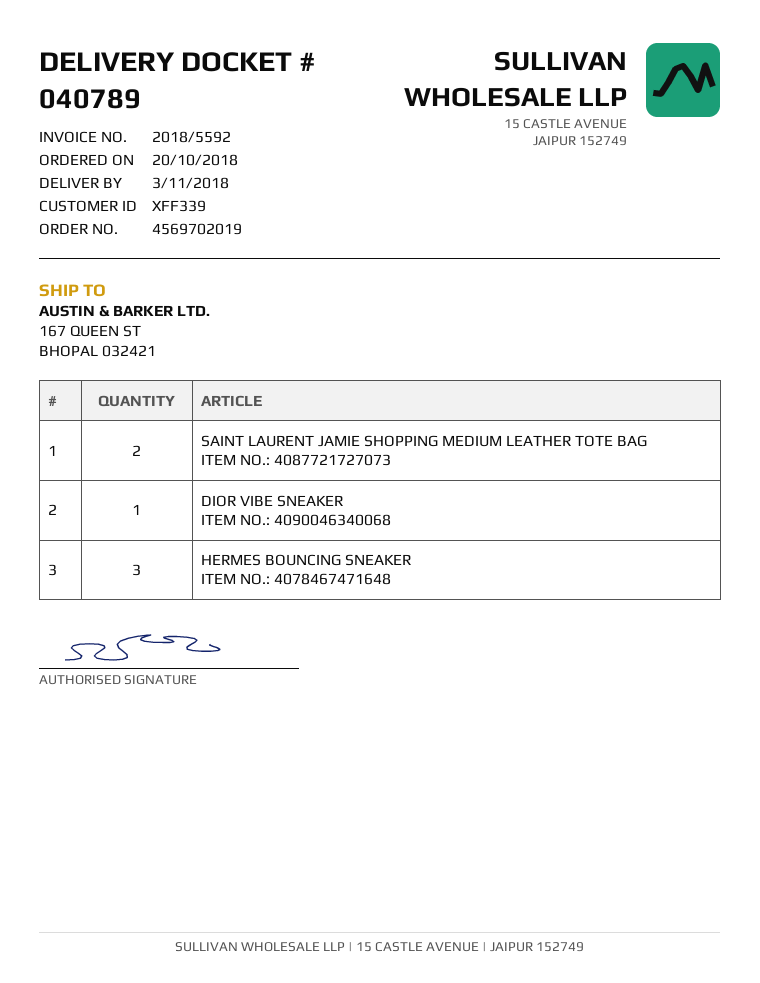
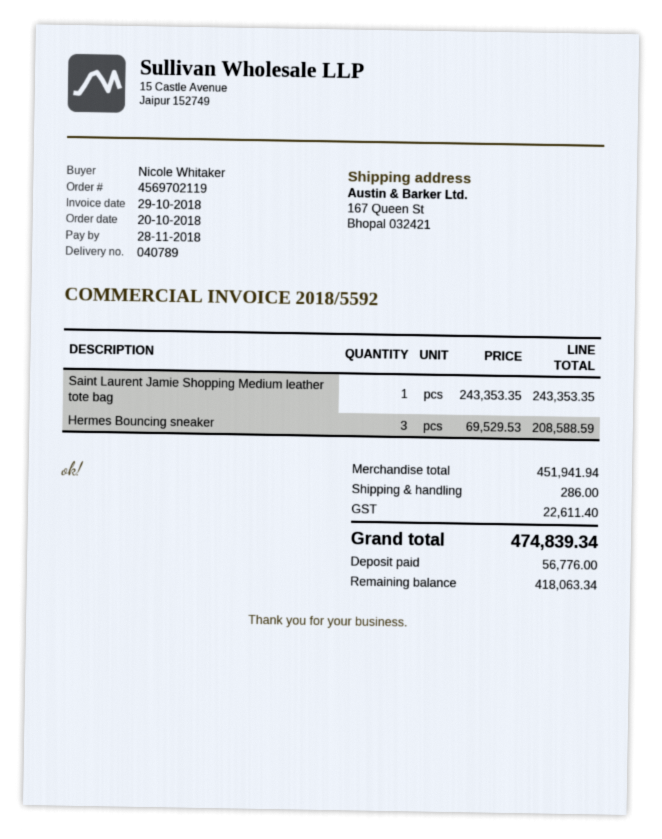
order number: 4569702019 -> 4569702119
SAINT LAURENT JAMIE SHOPPING MEDIUM LEATHER TOTE BAG: 2 -> 1
DIOR VIBE SNEAKER: 1 -> none

